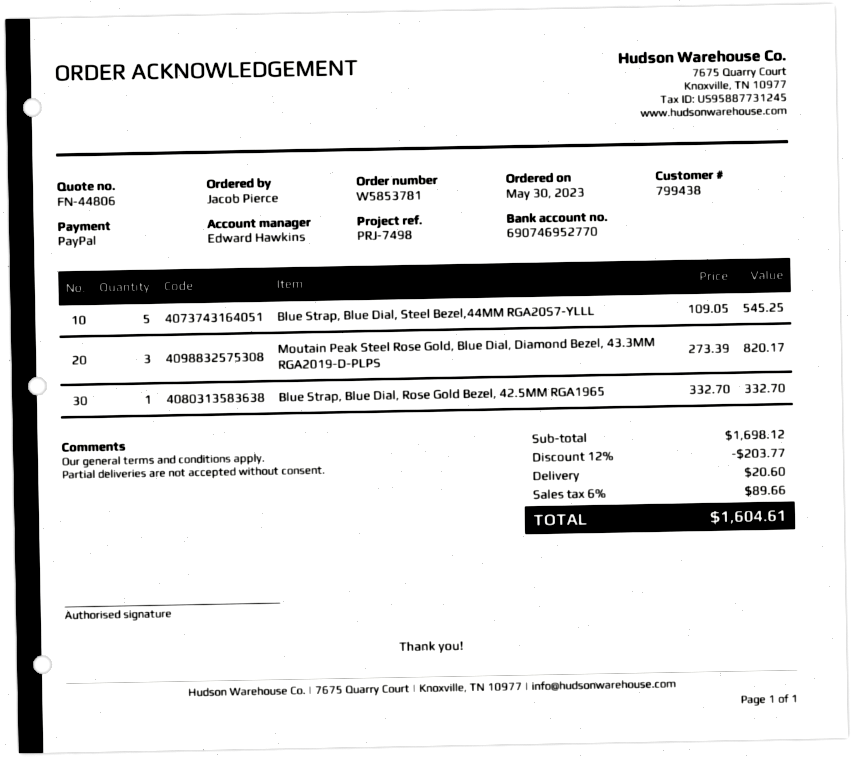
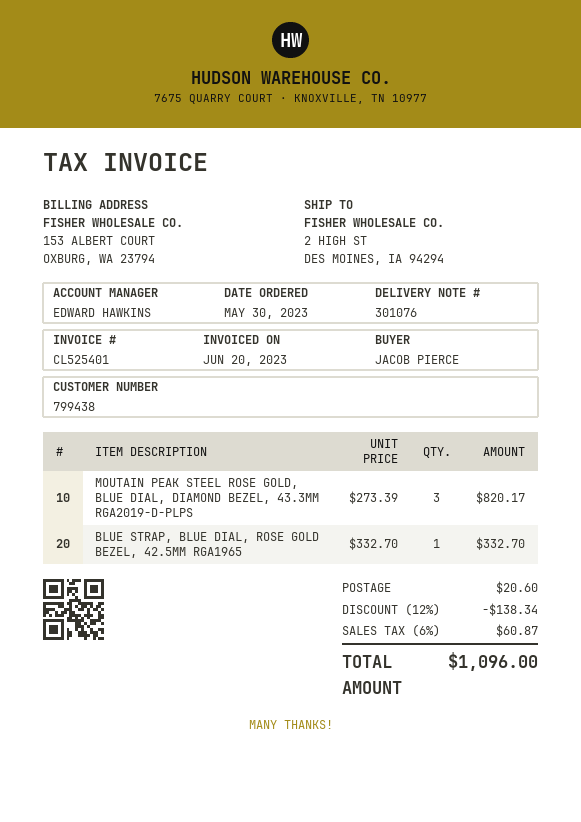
Blue Strap, Blue Dial, Steel Bezel,44MM RGA20S7-YLLL: 5 x 109.05 = 545.25 -> none
discount: 12% = 203.77 -> 12% = 138.34
tax: 6% = 89.66 -> 6% = 60.87
total: 1604.61 -> 1096.00

